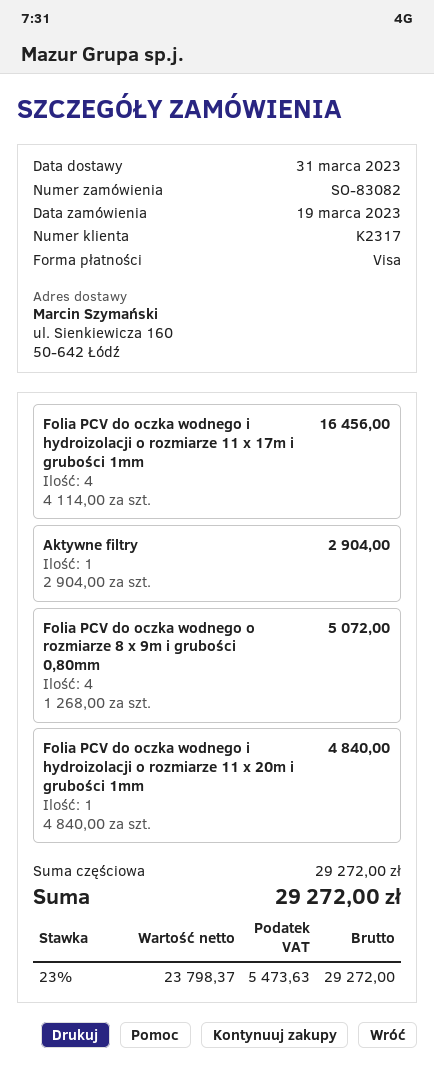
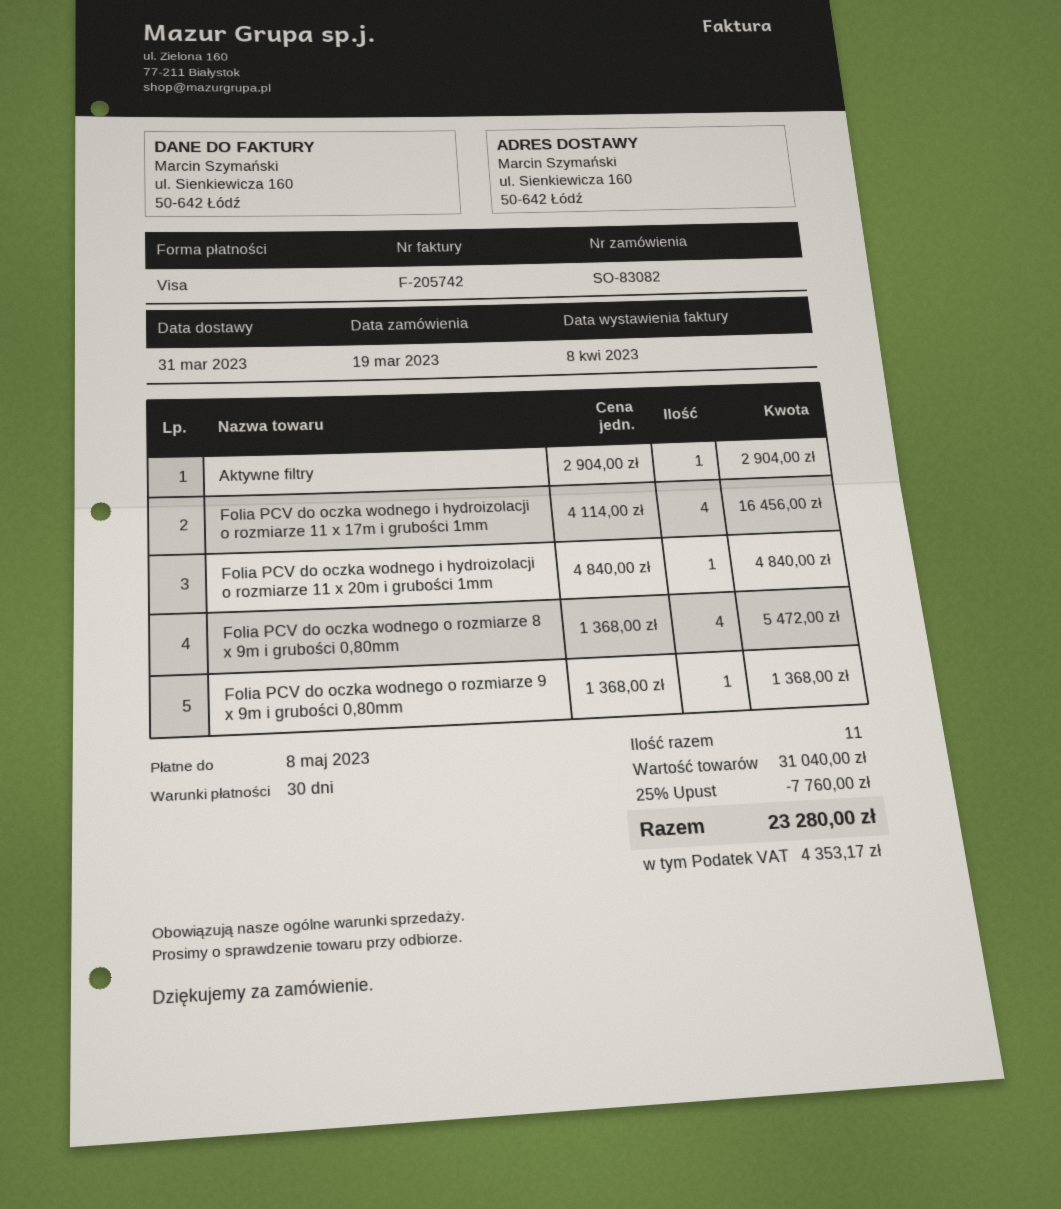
Folia PCV do oczka wodnego o rozmiarze 8 x 9m i grubości 0,80mm: 4 x 1268.00 = 5072.00 -> 4 x 1368.00 = 5472.00
Folia PCV do oczka wodnego o rozmiarze 9 x 9m i grubości 0,80mm: none -> 1 x 1368.00 = 1368.00
subtotal: 29272.00 -> 31040.00
discount: none -> 25% = 7760.00
tax: 5473.63 -> 4353.17
total: 29272.00 -> 23280.00

